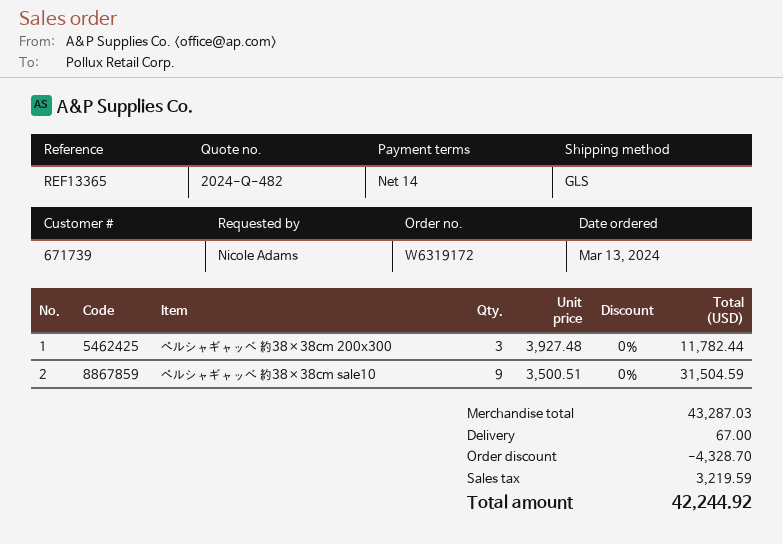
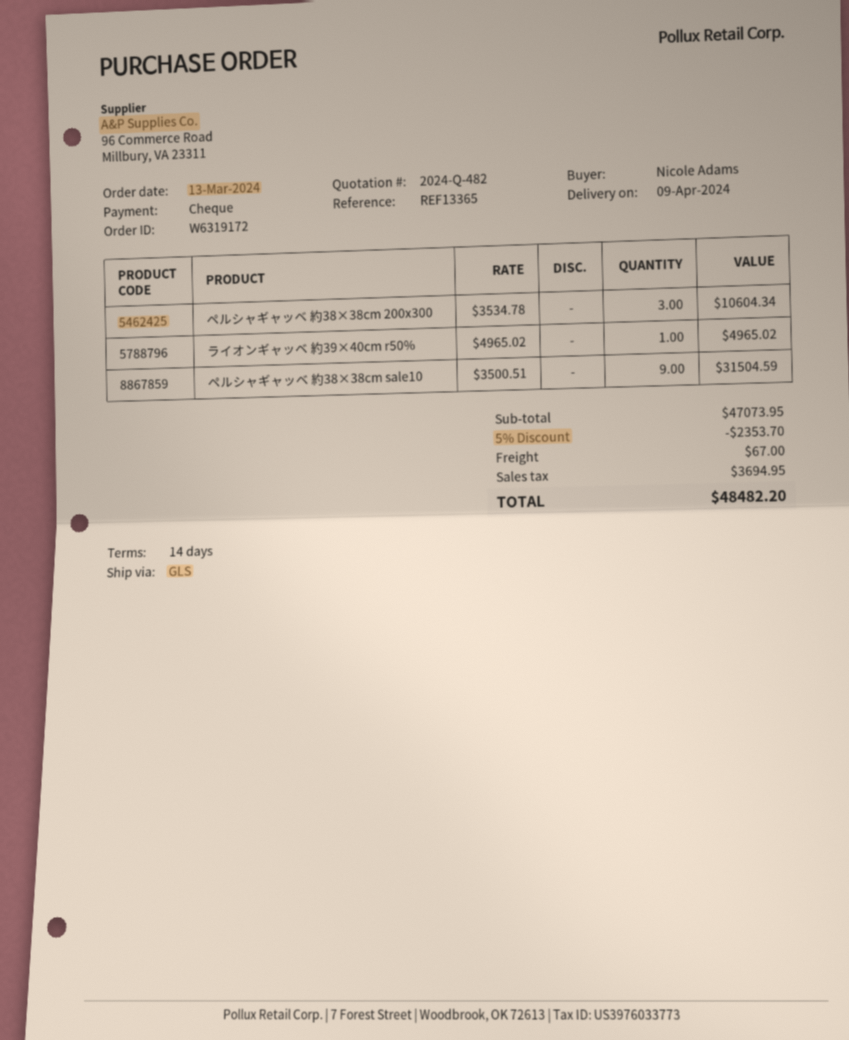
ペルシャギャッベ 約38×38cm 200x300: 3 x 3927.48 = 11782.44 -> 3 x 3534.78 = 10604.34
ライオンギャッベ 約39×40cm r50%: none -> 1 x 4965.02 = 4965.02
subtotal: 43287.03 -> 47073.95
discount: 4328.70 -> 2353.70
tax: 3219.59 -> 3694.95
total: 42244.92 -> 48482.20

